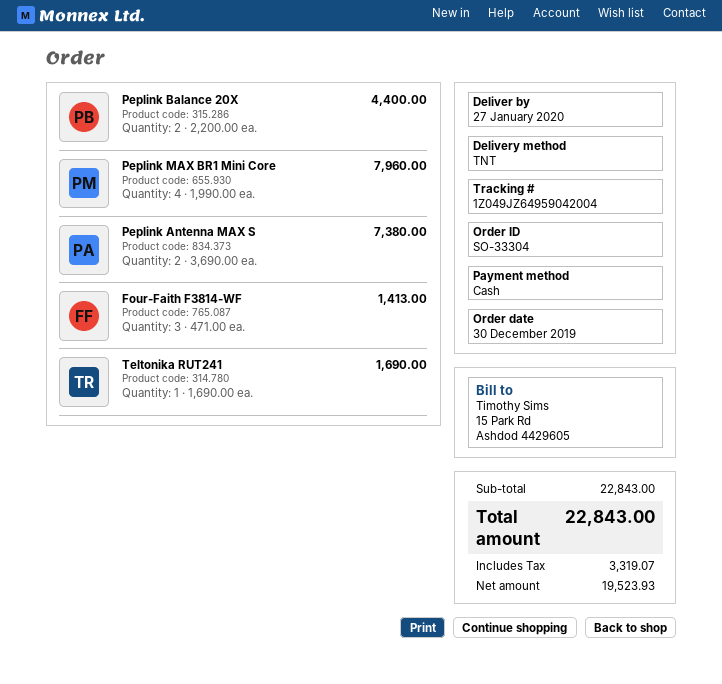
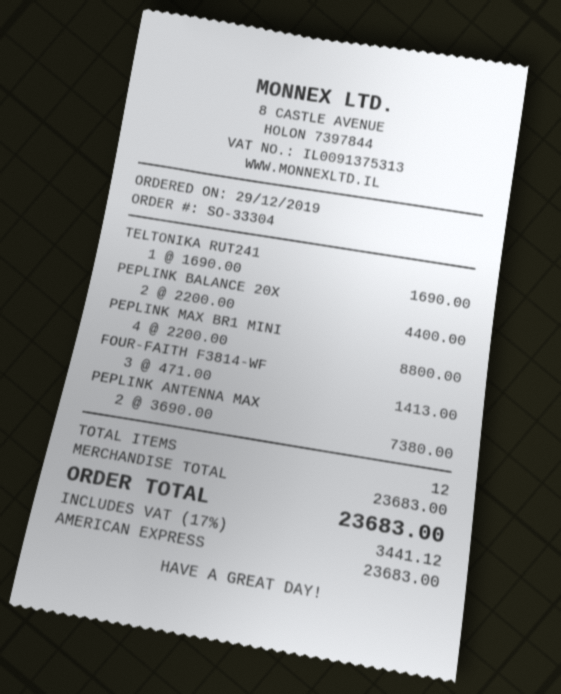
order date: 2019-12-30 -> 2019-12-29
payment method: cash -> American Express
Peplink MAX BR1 Mini Core: 4 x 1990.00 = 7960.00 -> 4 x 2200.00 = 8800.00
subtotal: 22843.00 -> 23683.00
tax: 3319.07 -> 3441.12
total: 22843.00 -> 23683.00

